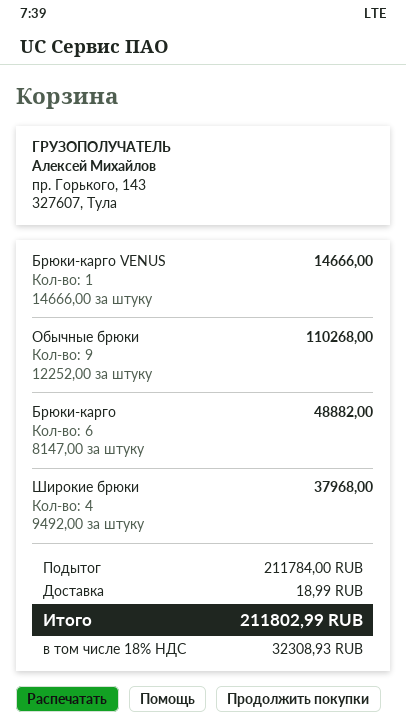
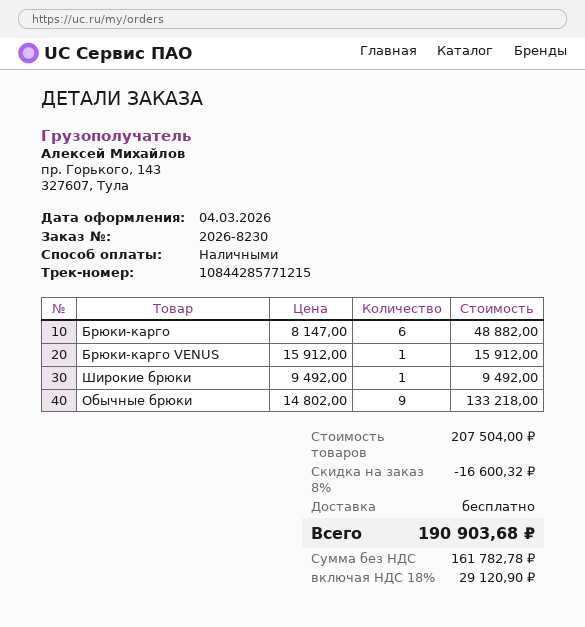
Брюки-карго VENUS: 1 x 14666.00 = 14666.00 -> 1 x 15912.00 = 15912.00
Обычные брюки: 9 x 12252.00 = 110268.00 -> 9 x 14802.00 = 133218.00
Широкие брюки: 4 x 9492.00 = 37968.00 -> 1 x 9492.00 = 9492.00
subtotal: 211784.00 -> 207504.00
discount: none -> 8% = 16600.32
shipping: 18.99 -> 0.00
tax: 18% = 32308.93 -> 18% = 29120.90
total: 211802.99 -> 190903.68

